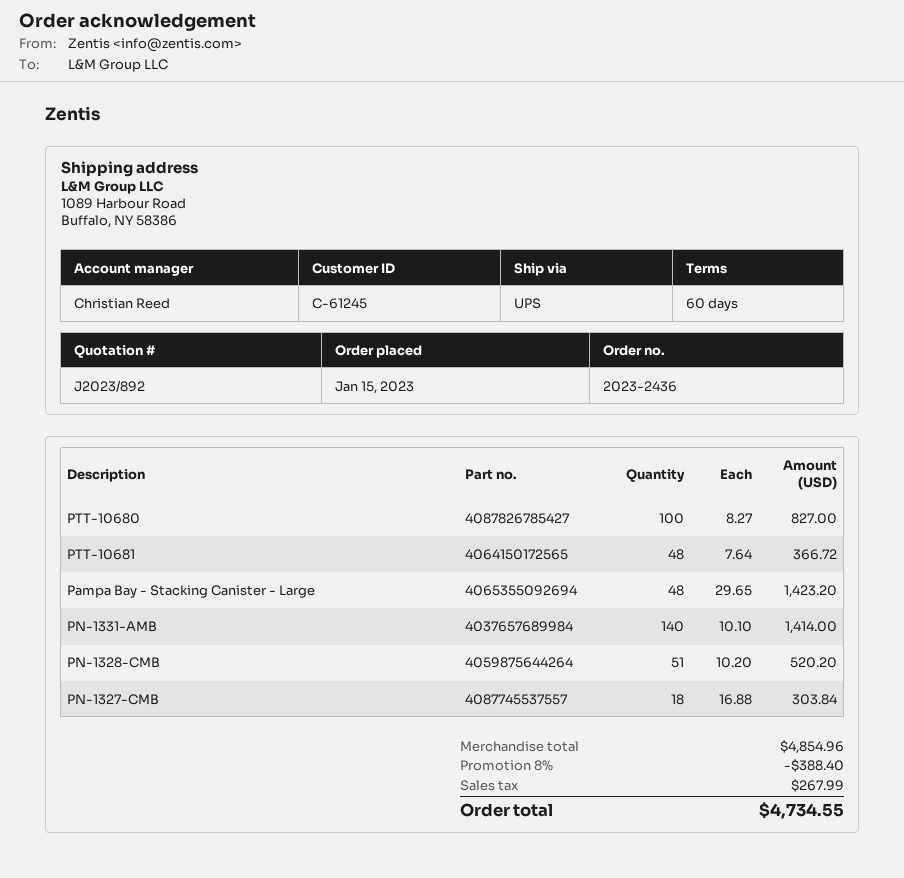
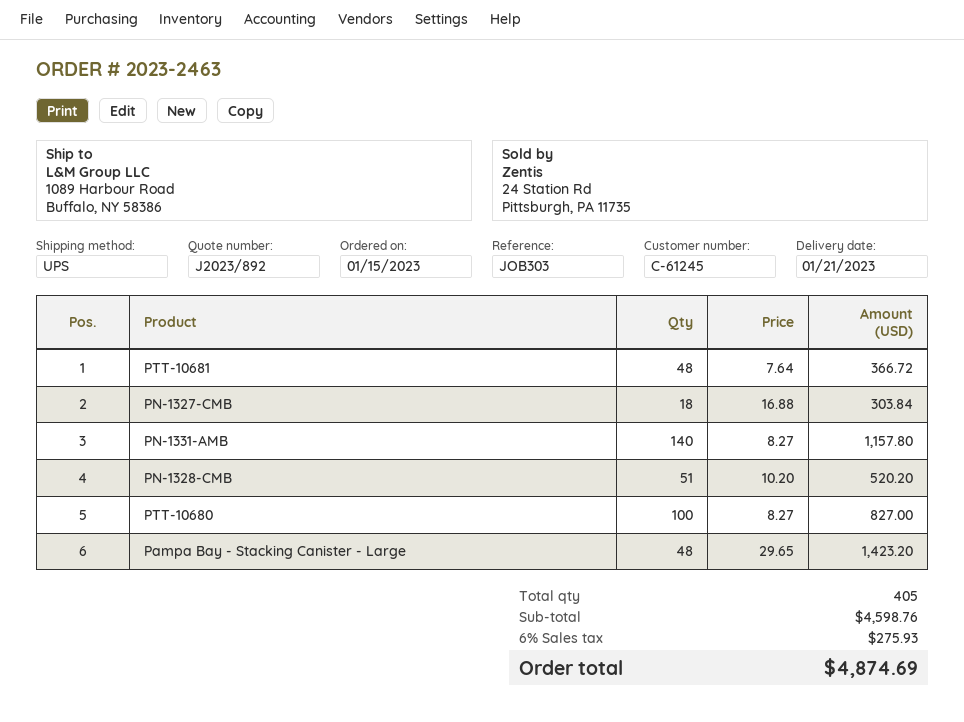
order number: 2023-2436 -> 2023-2463
PN-1331-AMB: 140 x 10.10 = 1414.00 -> 140 x 8.27 = 1157.80
subtotal: 4854.96 -> 4598.76
discount: 8% = 388.40 -> none
tax: 267.99 -> 275.93
total: 4734.55 -> 4874.69

